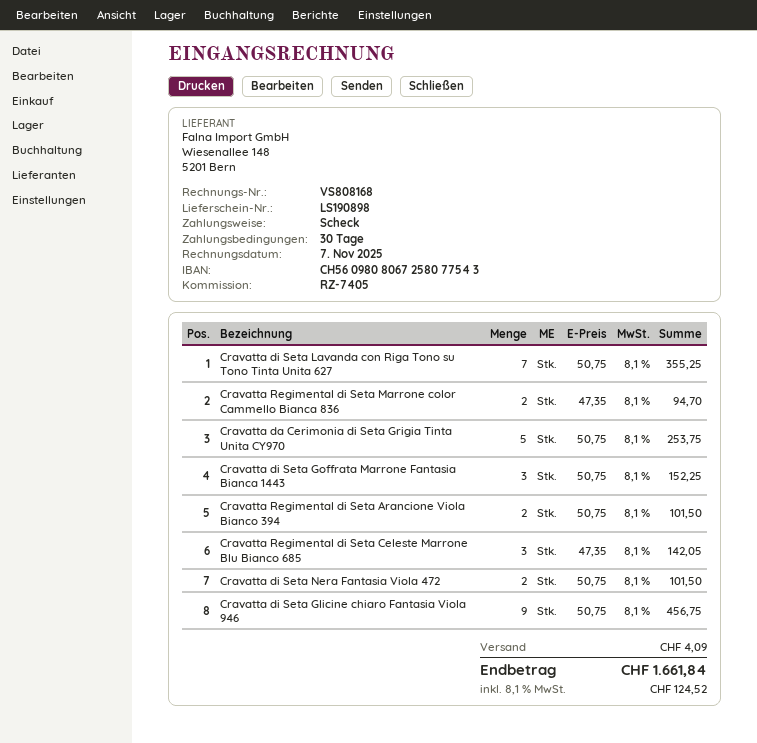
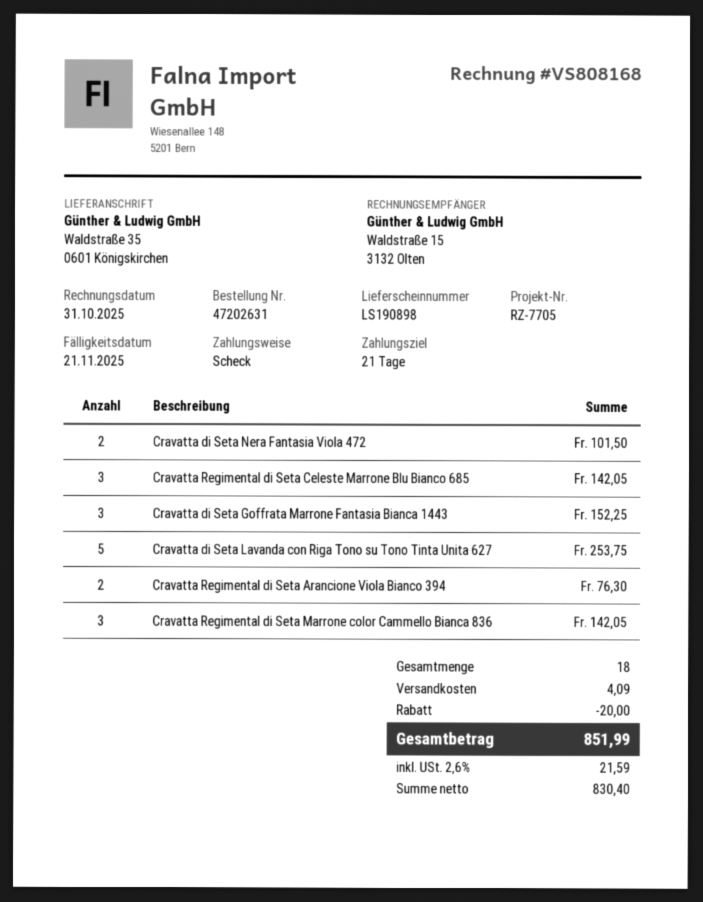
invoice date: 2025-11-07 -> 2025-10-31
payment terms: 30 days -> 21 days
reference: RZ-7405 -> RZ-7705
Cravatta di Seta Lavanda con Riga Tono su Tono Tinta Unita 627: 7 for 355.25 -> 5 for 253.75
Cravatta Regimental di Seta Marrone color Cammello Bianca 836: 2 for 94.70 -> 3 for 142.05
Cravatta da Cerimonia di Seta Grigia Tinta Unita CY970: 5 for 253.75 -> none
Cravatta Regimental di Seta Arancione Viola Bianco 394: 2 for 101.50 -> 2 for 76.30
Cravatta di Seta Glicine chiaro Fantasia Viola 946: 9 for 456.75 -> none
discount: none -> 20.00
tax: 8.1% = 124.52 -> 2.6% = 21.59
total: 1661.84 -> 851.99

